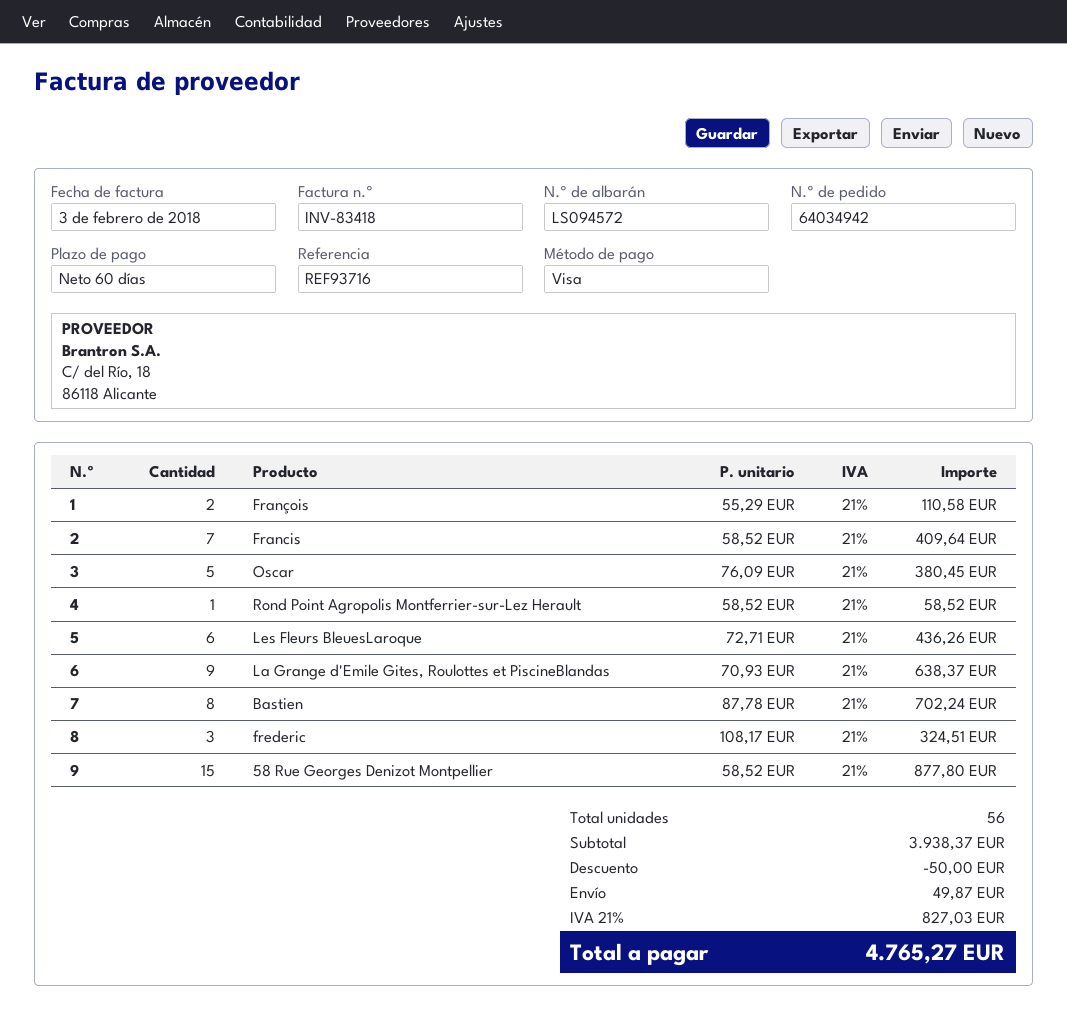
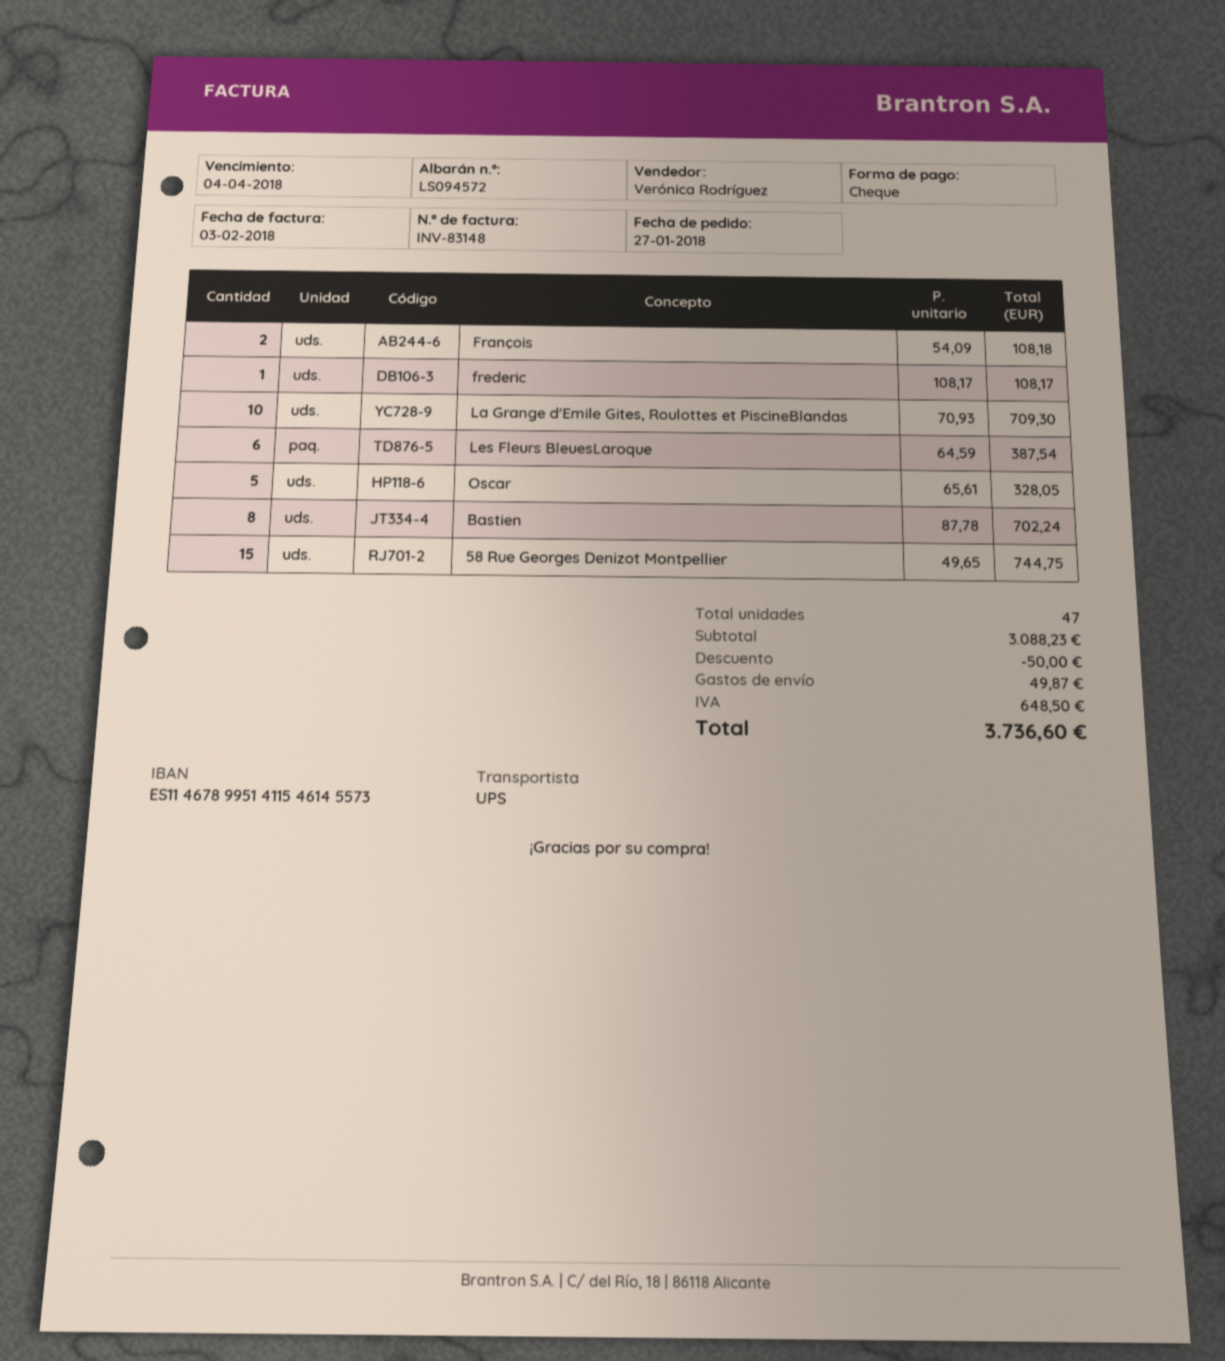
invoice number: INV-83418 -> INV-83148
payment method: Visa -> cheque
François: 2 x 55.29 = 110.58 -> 2 x 54.09 = 108.18
Francis: 7 x 58.52 = 409.64 -> none
Oscar: 5 x 76.09 = 380.45 -> 5 x 65.61 = 328.05
Rond Point Agropolis Montferrier-sur-Lez Herault: 1 x 58.52 = 58.52 -> none
Les Fleurs BleuesLaroque: 6 x 72.71 = 436.26 -> 6 x 64.59 = 387.54
La Grange d'Emile Gites, Roulottes et PiscineBlandas: 9 x 70.93 = 638.37 -> 10 x 70.93 = 709.30
frederic: 3 x 108.17 = 324.51 -> 1 x 108.17 = 108.17
58 Rue Georges Denizot Montpellier: 15 x 58.52 = 877.80 -> 15 x 49.65 = 744.75
total quantity: 56 -> 47
subtotal: 3938.37 -> 3088.23
tax: 827.03 -> 648.50
total: 4765.27 -> 3736.60

